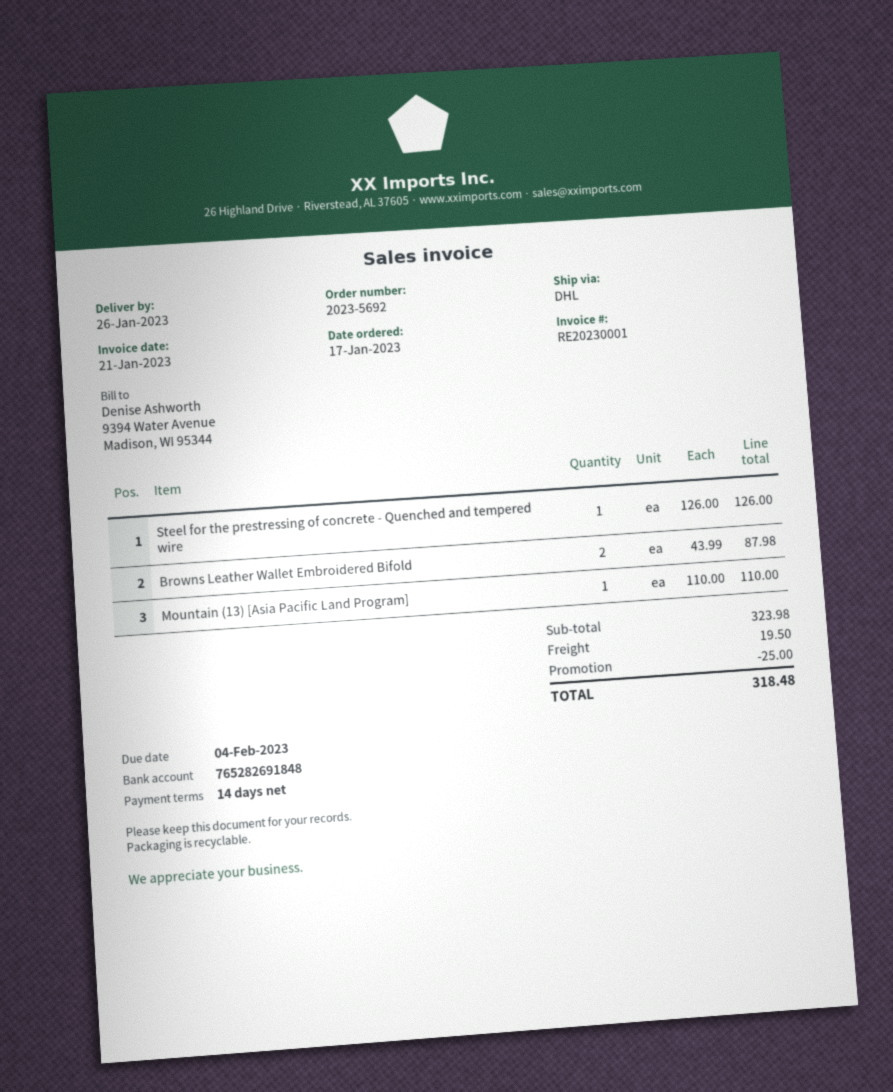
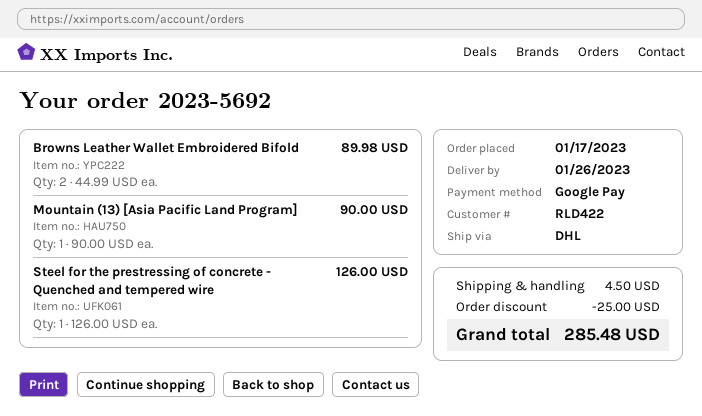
Browns Leather Wallet Embroidered Bifold: 2 x 43.99 = 87.98 -> 2 x 44.99 = 89.98
Mountain (13) [Asia Pacific Land Program]: 1 x 110.00 = 110.00 -> 1 x 90.00 = 90.00
shipping: 19.50 -> 4.50
total: 318.48 -> 285.48

